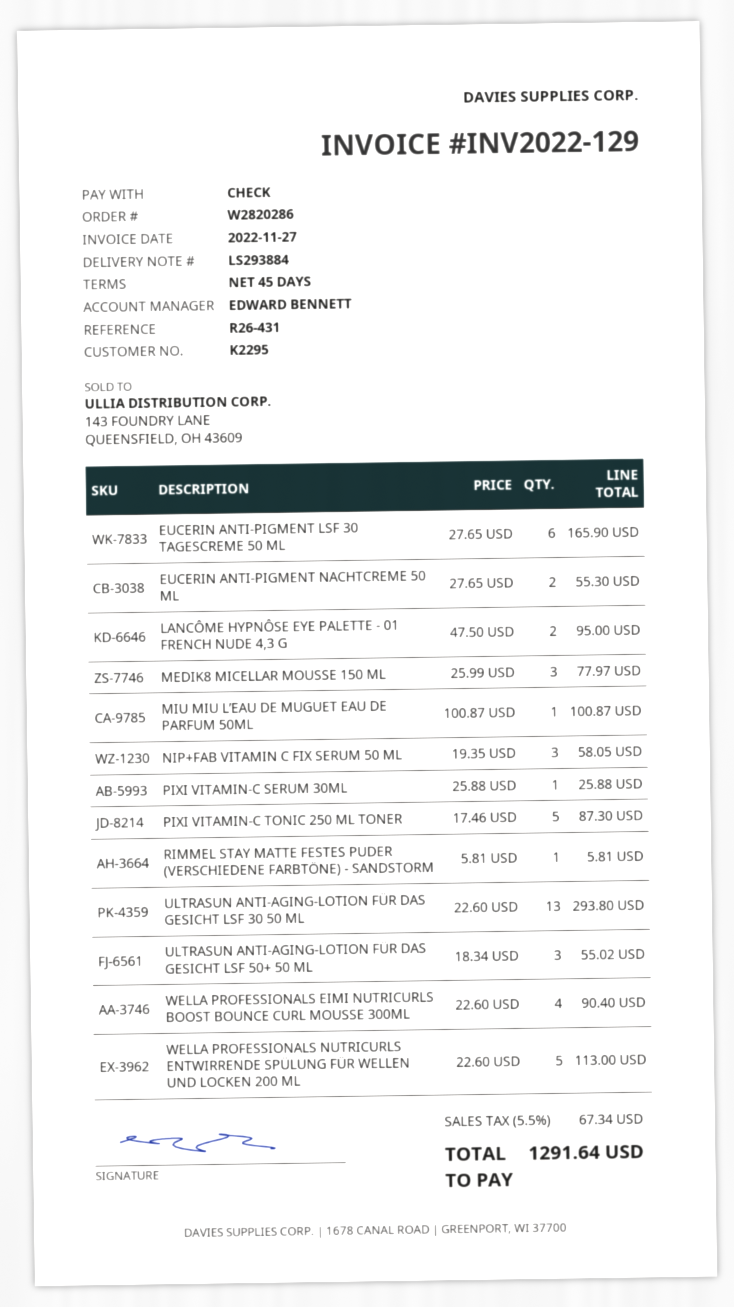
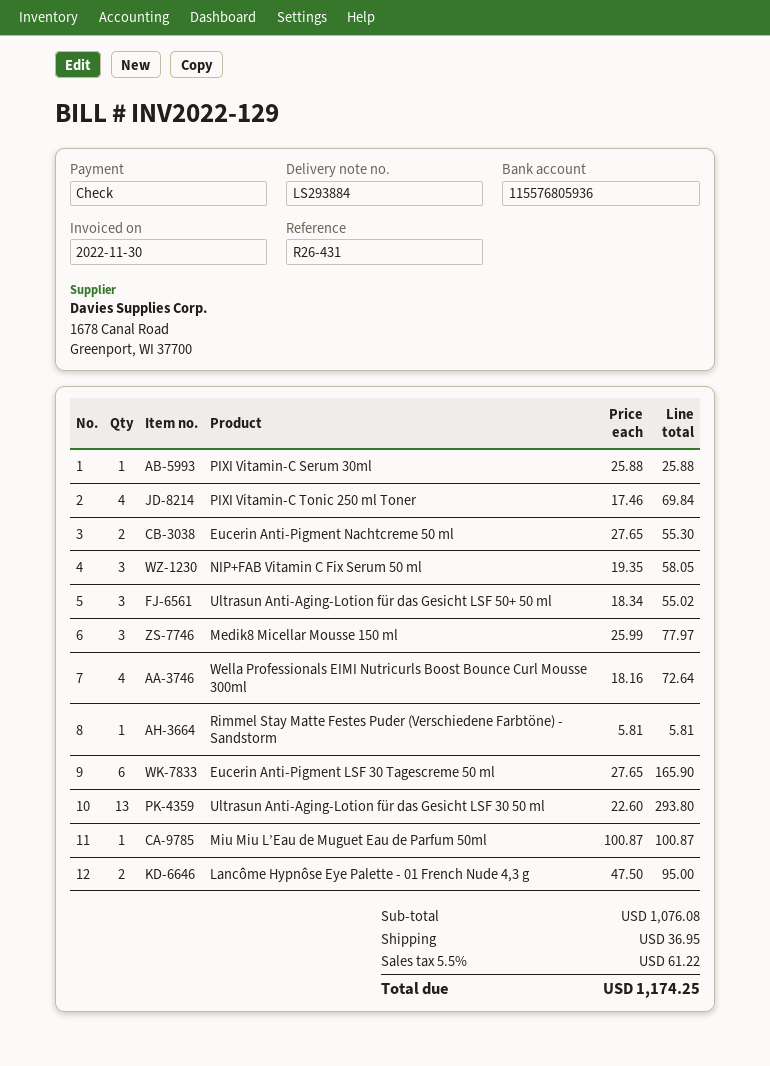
invoice date: 2022-11-27 -> 2022-11-30
PIXI VITAMIN-C TONIC 250 ML TONER: 5 x 17.46 = 87.30 -> 4 x 17.46 = 69.84
WELLA PROFESSIONALS EIMI NUTRICURLS BOOST BOUNCE CURL MOUSSE 300ML: 4 x 22.60 = 90.40 -> 4 x 18.16 = 72.64
WELLA PROFESSIONALS NUTRICURLS ENTWIRRENDE SPÜLUNG FÜR WELLEN UND LOCKEN 200 ML: 5 x 22.60 = 113.00 -> none
shipping: none -> 36.95
tax: 5.5% = 67.34 -> 5.5% = 61.22
total: 1291.64 -> 1174.25

